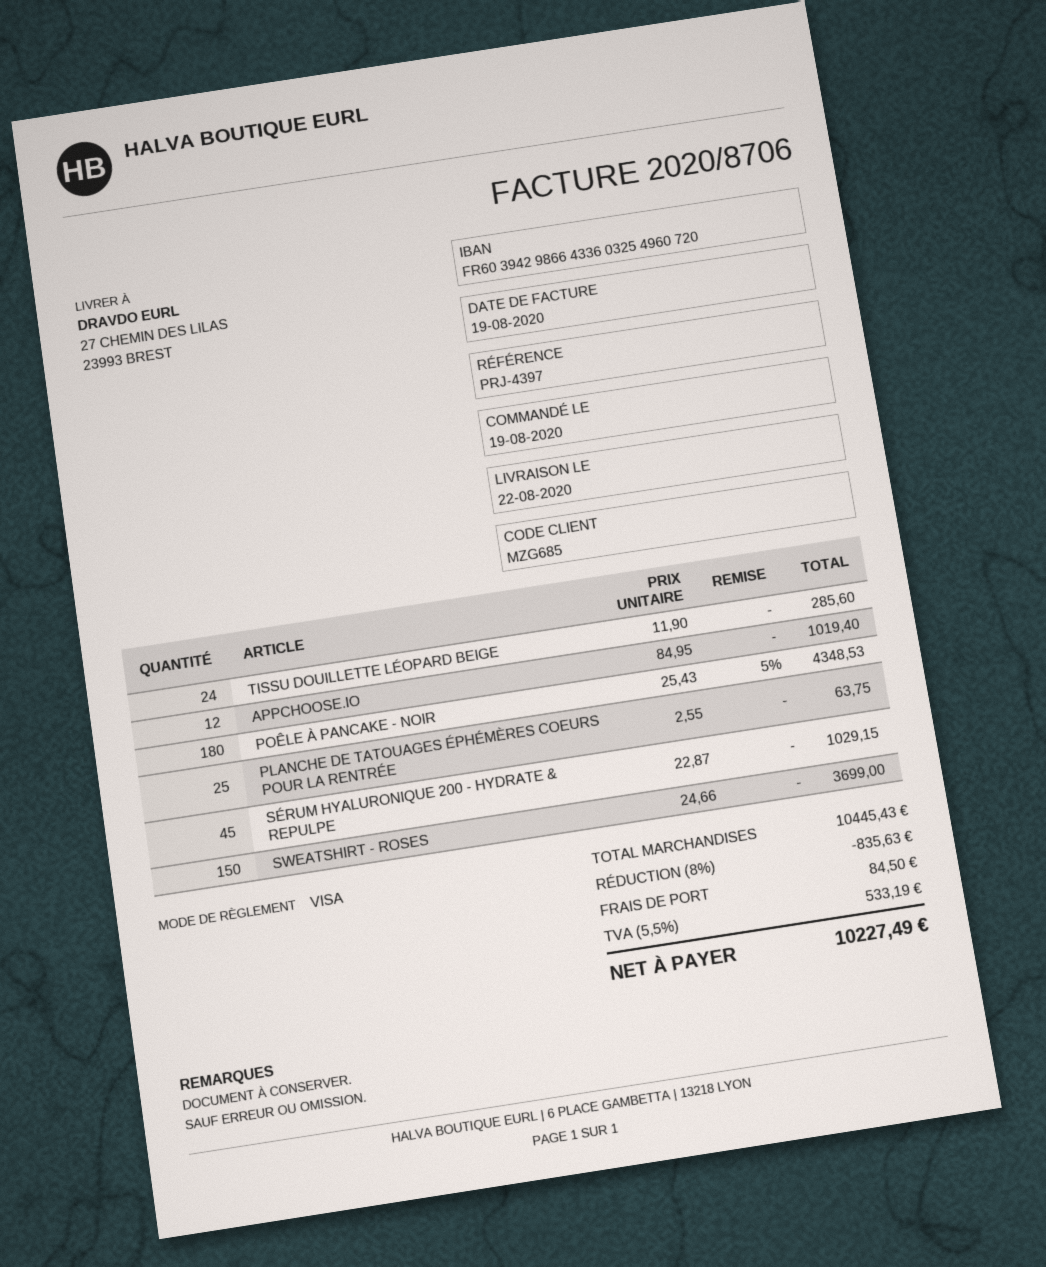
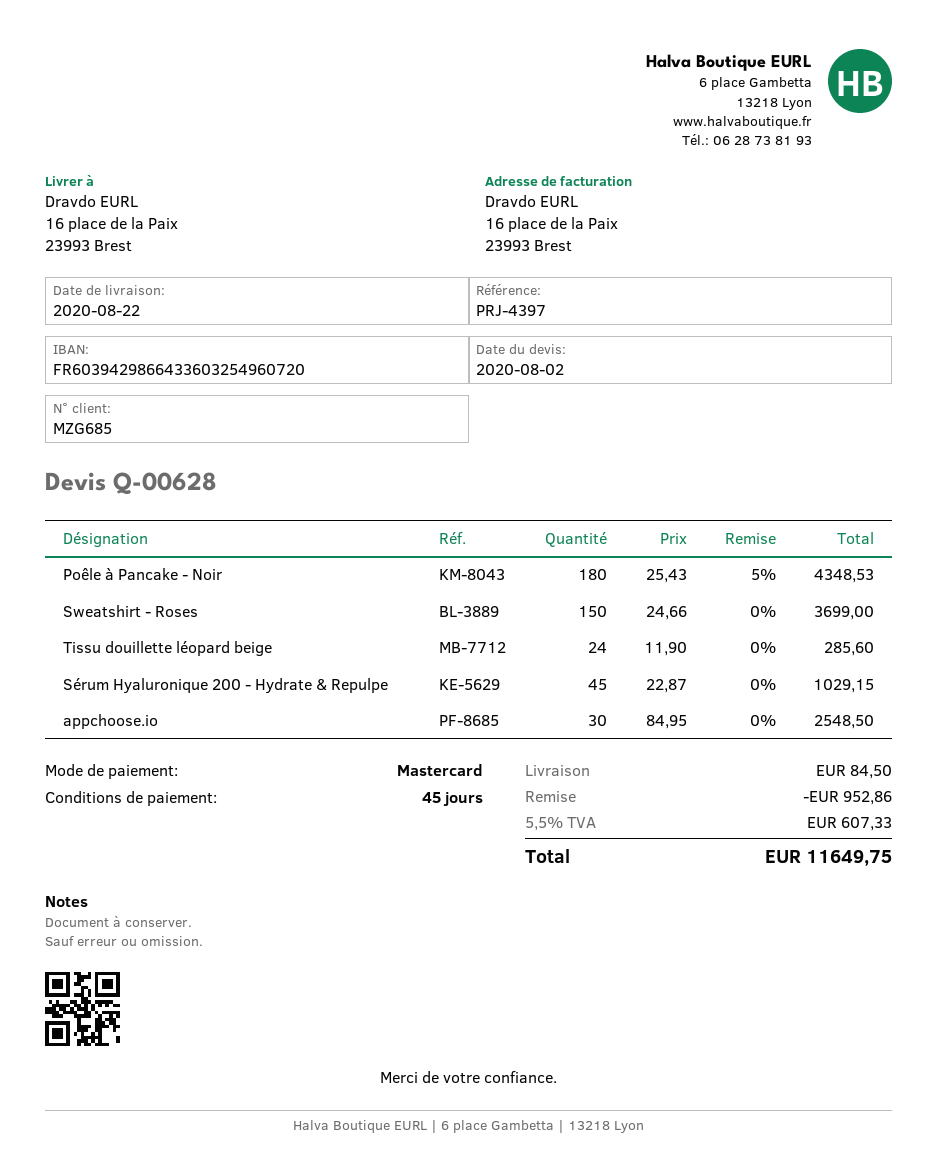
payment method: Visa -> Mastercard
ship to: 27 CHEMIN DES LILAS, 23993 BREST -> 16 place de la Paix, 23993 Brest
APPCHOOSE.IO: 12 x 84.95 = 1019.40 -> 30 x 84.95 = 2548.50
PLANCHE DE TATOUAGES ÉPHÉMÈRES COEURS POUR LA RENTRÉE: 25 x 2.55 = 63.75 -> none
discount: 835.63 -> 952.86
tax: 5.5% = 533.19 -> 5.5% = 607.33
total: 10227.49 -> 11649.75

